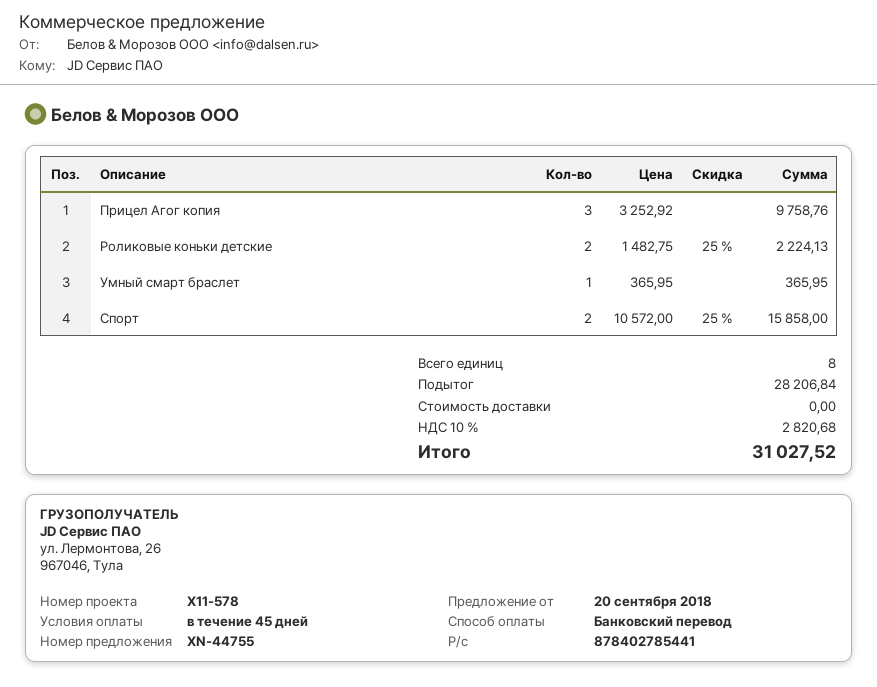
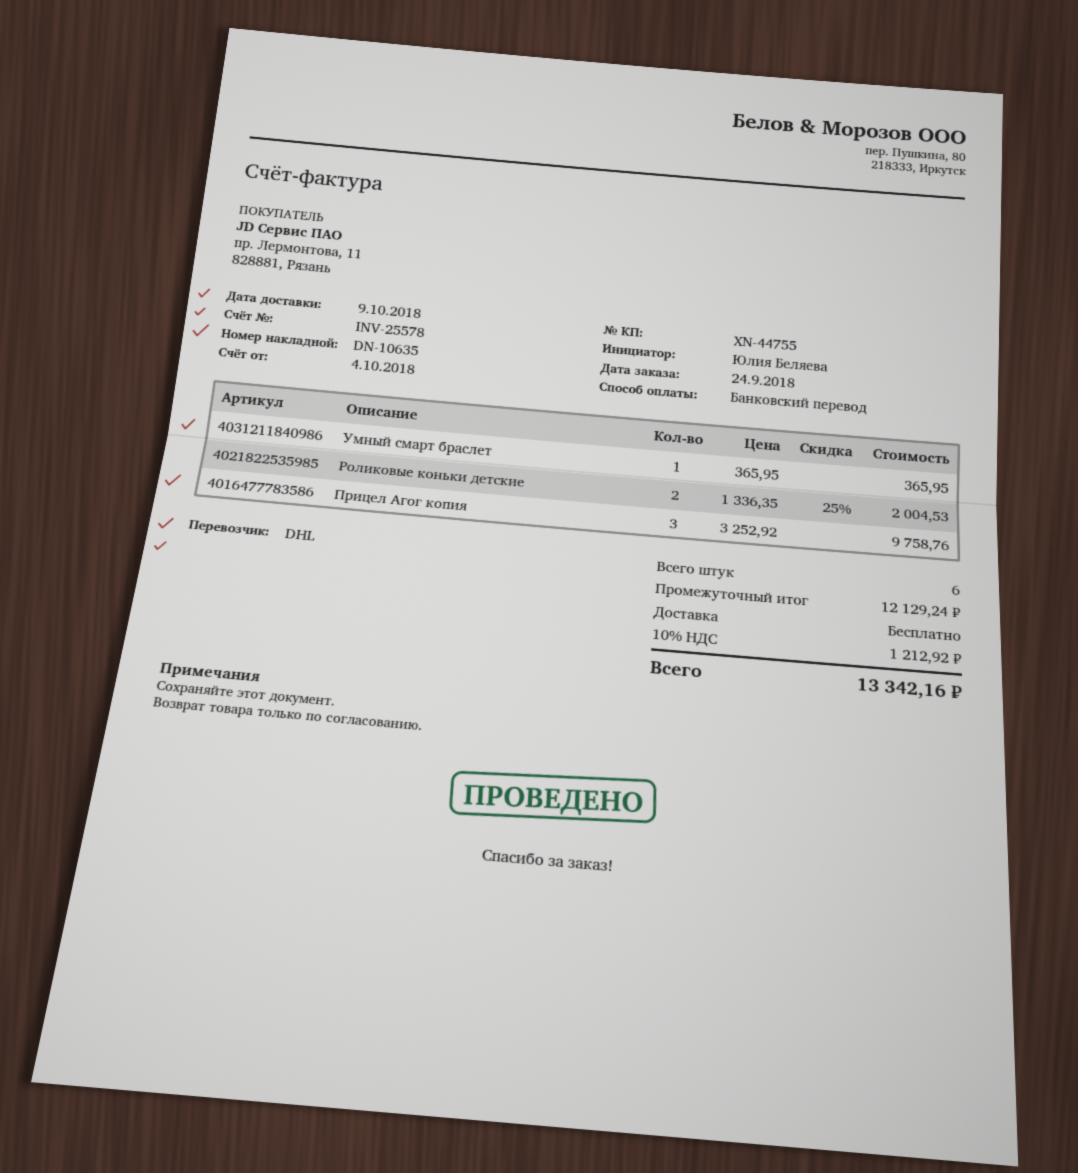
Роликовые коньки детские: 2 x 1482.75 - 25% = 2224.13 -> 2 x 1336.35 - 25% = 2004.53
Спорт: 2 x 10572.00 - 25% = 15858.00 -> none
total quantity: 8 -> 6
subtotal: 28206.84 -> 12129.24
tax: 10% = 2820.68 -> 10% = 1212.92
total: 31027.52 -> 13342.16

